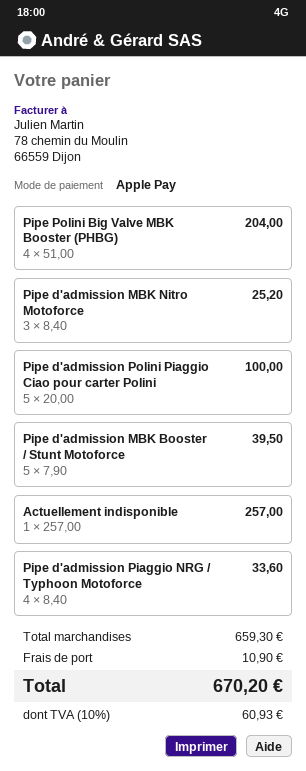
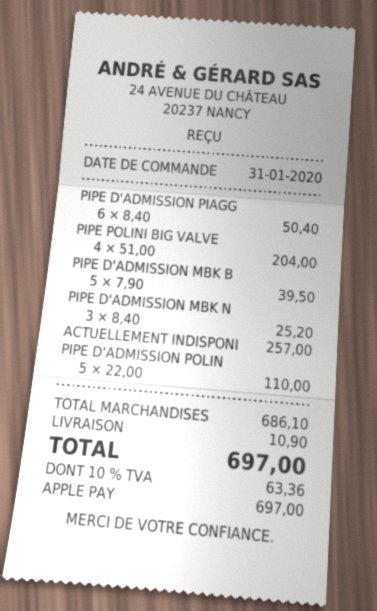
Pipe d'admission Polini Piaggio Ciao pour carter Polini: 5 x 20.00 = 100.00 -> 5 x 22.00 = 110.00
Pipe d'admission Piaggio NRG / Typhoon Motoforce: 4 x 8.40 = 33.60 -> 6 x 8.40 = 50.40
subtotal: 659.30 -> 686.10
tax: 10% = 60.93 -> 10% = 63.36
total: 670.20 -> 697.00

